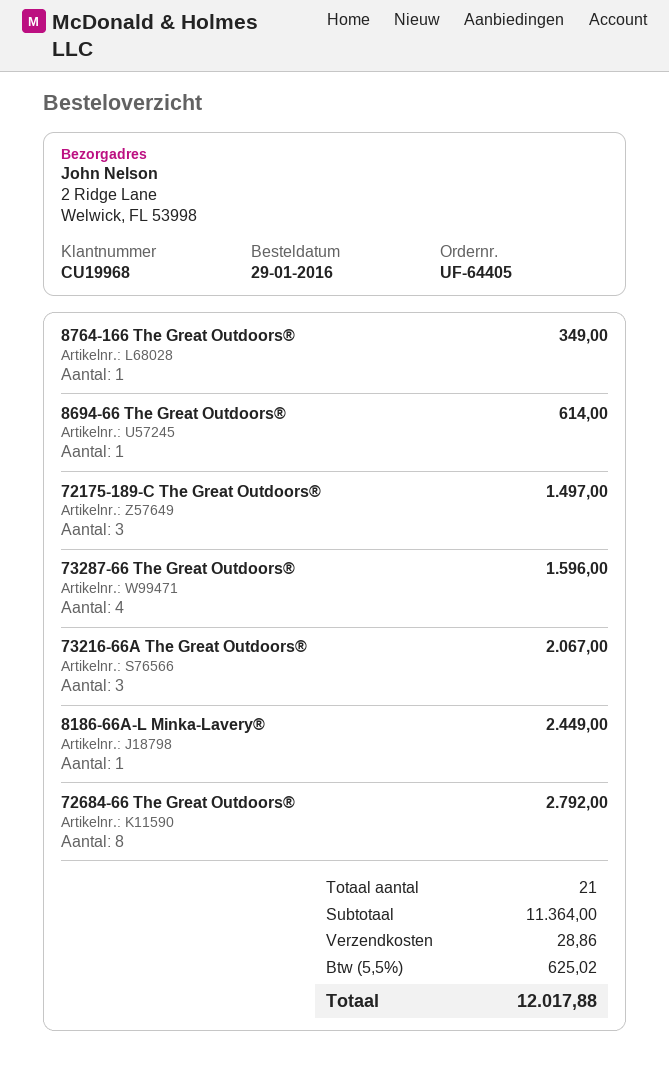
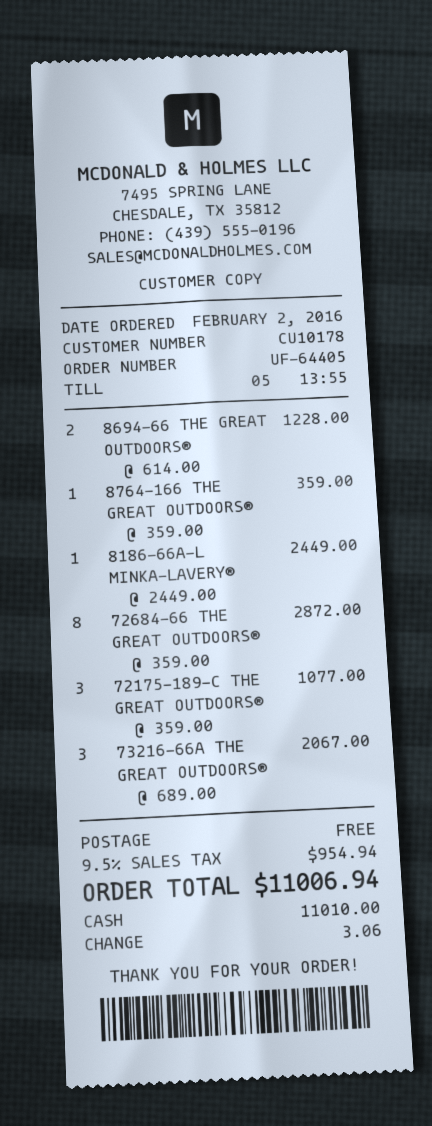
order date: 2016-01-29 -> 2016-02-02
customer number: CU19968 -> CU10178
8764-166 The Great Outdoors®: 1 for 349.00 -> 1 for 359.00
8694-66 The Great Outdoors®: 1 for 614.00 -> 2 for 1228.00
72175-189-C The Great Outdoors®: 3 for 1497.00 -> 3 for 1077.00
73287-66 The Great Outdoors®: 4 for 1596.00 -> none
72684-66 The Great Outdoors®: 8 for 2792.00 -> 8 for 2872.00
shipping: 28.86 -> 0.00
tax: 5.5% = 625.02 -> 9.5% = 954.94
total: 12017.88 -> 11006.94

